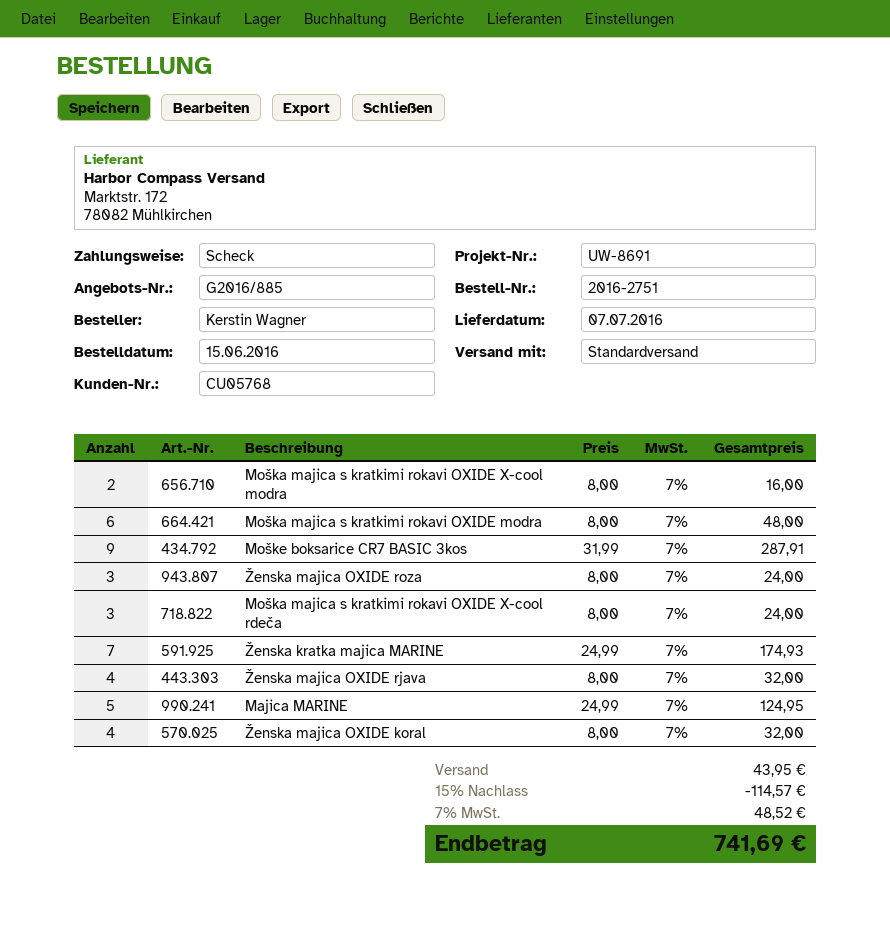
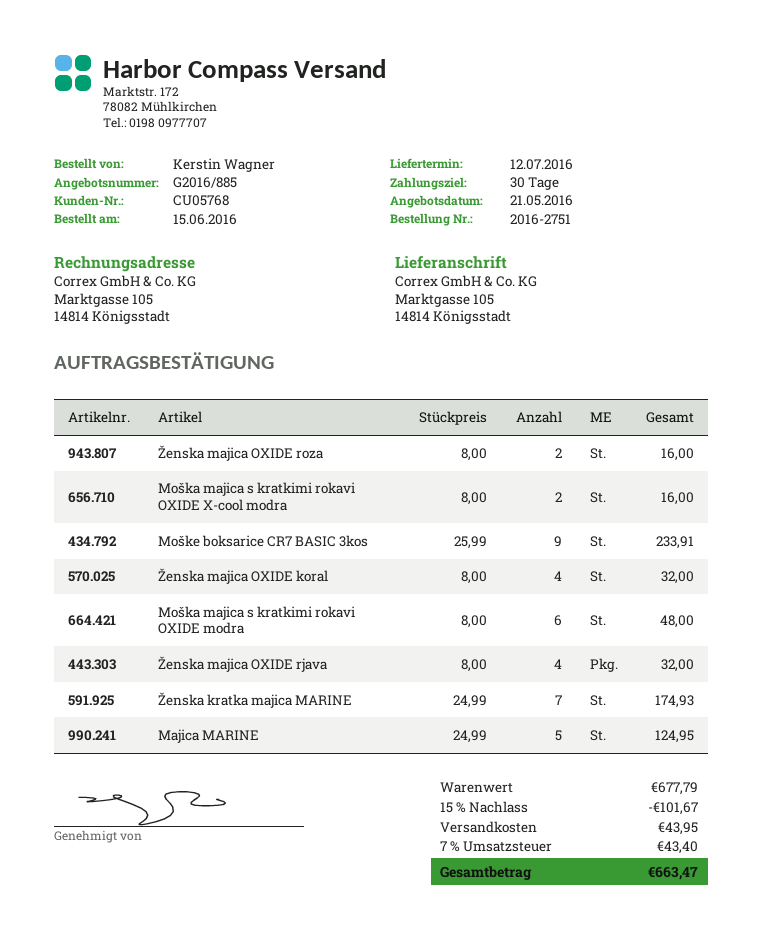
delivery date: 2016-07-07 -> 2016-07-12
Moške boksarice CR7 BASIC 3kos: 9 x 31.99 = 287.91 -> 9 x 25.99 = 233.91
Ženska majica OXIDE roza: 3 x 8.00 = 24.00 -> 2 x 8.00 = 16.00
Moška majica s kratkimi rokavi OXIDE X-cool rdeča: 3 x 8.00 = 24.00 -> none
discount: 15% = 114.57 -> 15% = 101.67
tax: 7% = 48.52 -> 7% = 43.40
total: 741.69 -> 663.47

